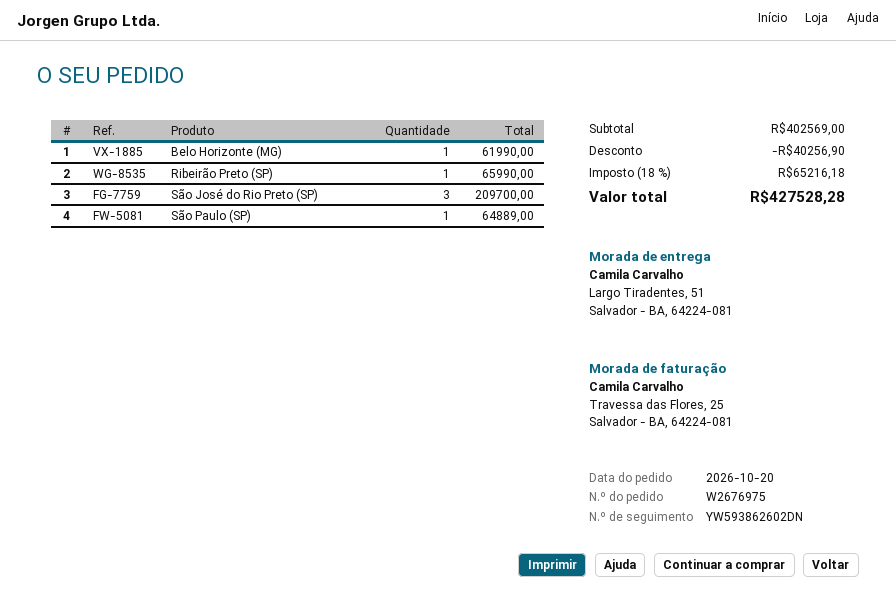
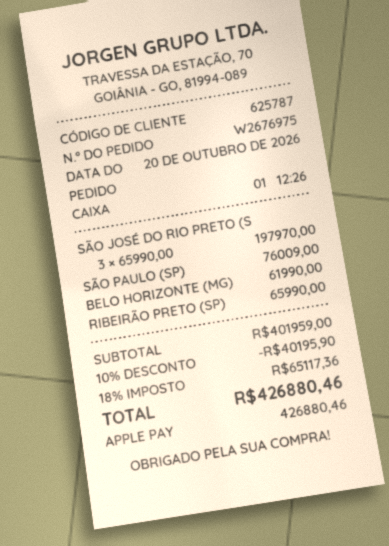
São José do Rio Preto (SP): 3 for 209700.00 -> 3 for 197970.00
São Paulo (SP): 1 for 64889.00 -> 1 for 76009.00
subtotal: 402569.00 -> 401959.00
discount: 40256.90 -> 40195.90
tax: 18% = 65216.18 -> 18% = 65117.36
total: 427528.28 -> 426880.46

